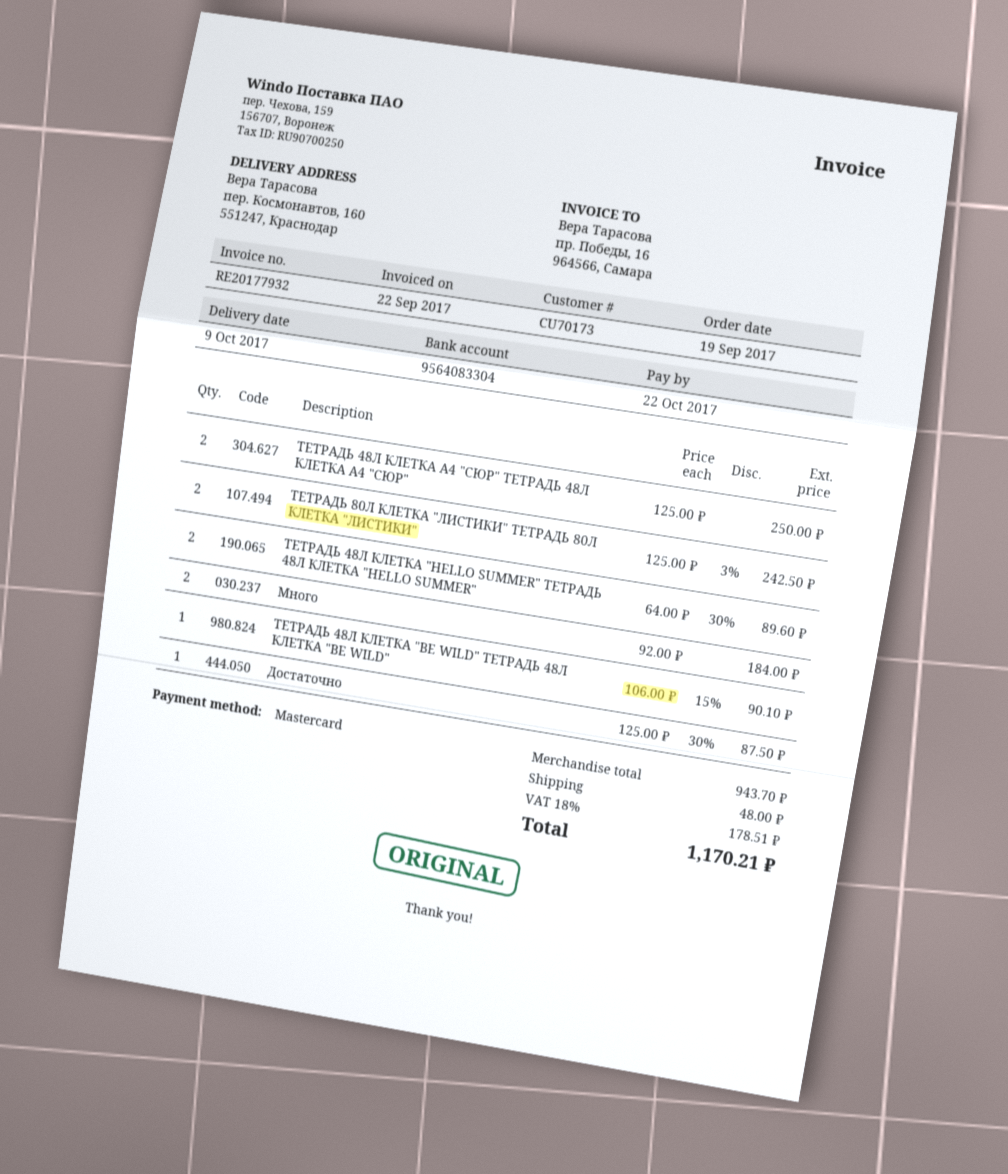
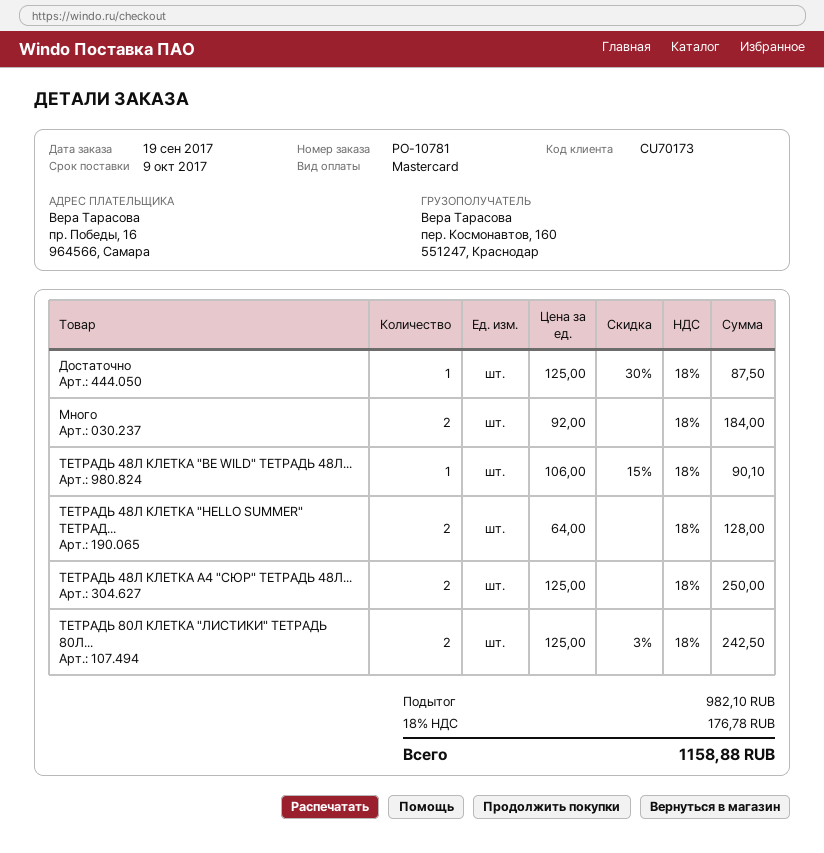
ТЕТРАДЬ 48Л КЛЕТКА "HELLO SUMMER" ТЕТРАДЬ 48Л КЛЕТКА "HELLO SUMMER": 2 x 64.00 - 30% = 89.60 -> 2 x 64.00 = 128.00
subtotal: 943.70 -> 982.10
shipping: 48.00 -> none
tax: 18% = 178.51 -> 18% = 176.78
total: 1170.21 -> 1158.88

